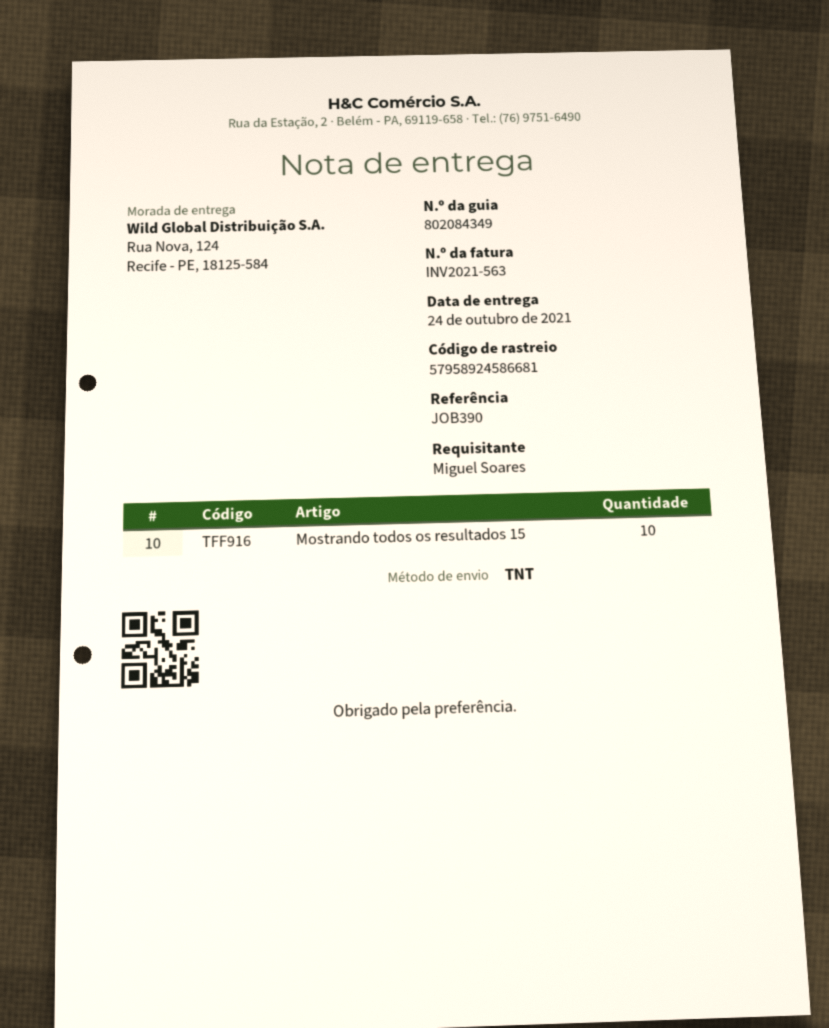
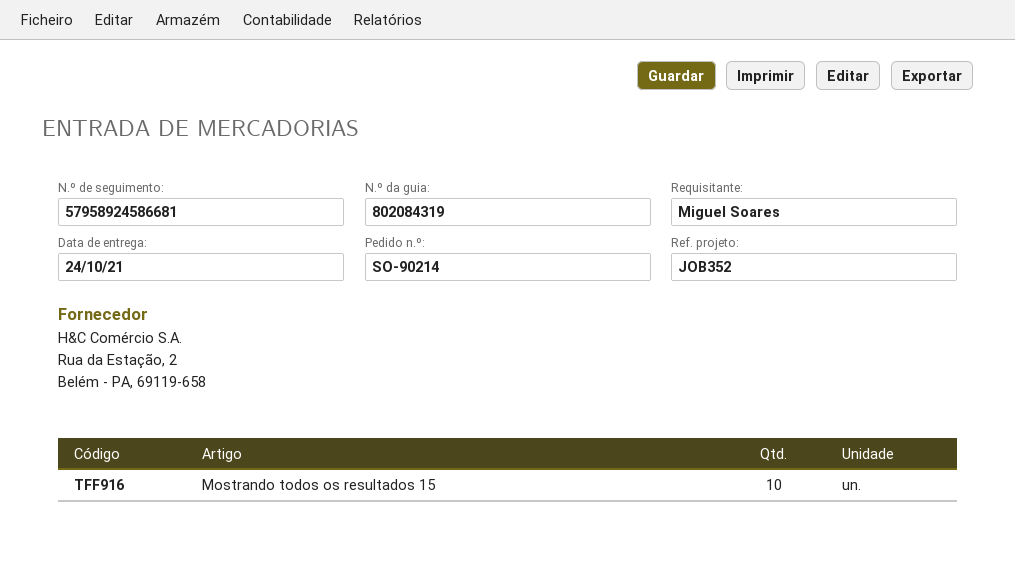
delivery note number: 802084349 -> 802084319
reference: JOB390 -> JOB352

